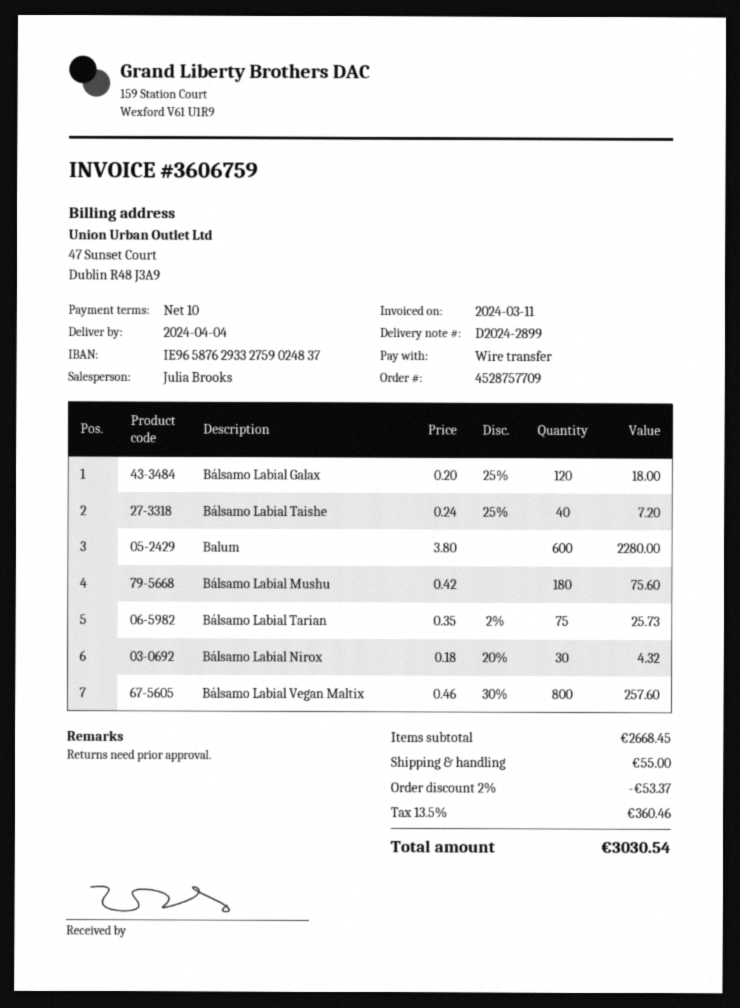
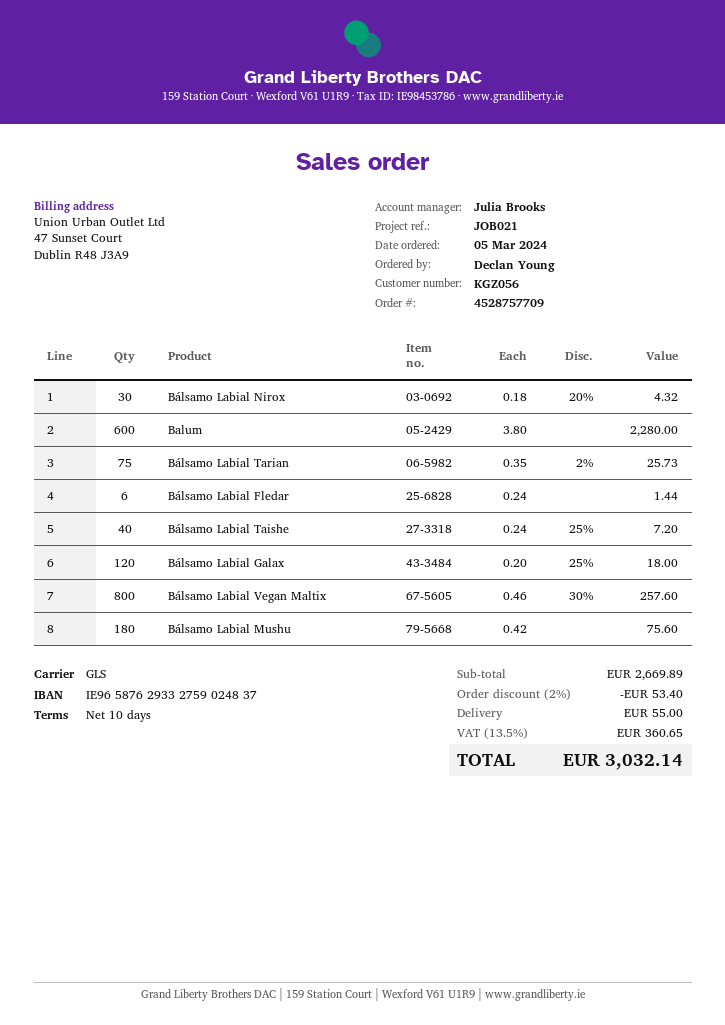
Bálsamo Labial Fledar: none -> 6 x 0.24 = 1.44
subtotal: 2668.45 -> 2669.89
discount: 2% = 53.37 -> 2% = 53.40
tax: 13.5% = 360.46 -> 13.5% = 360.65
total: 3030.54 -> 3032.14

